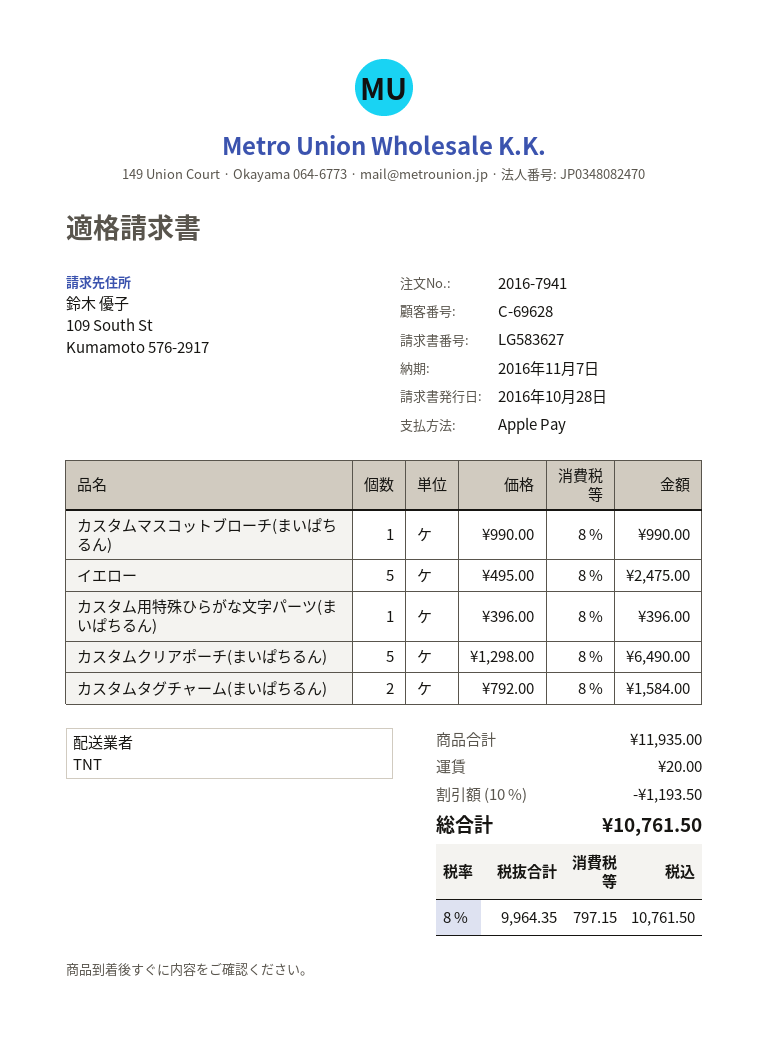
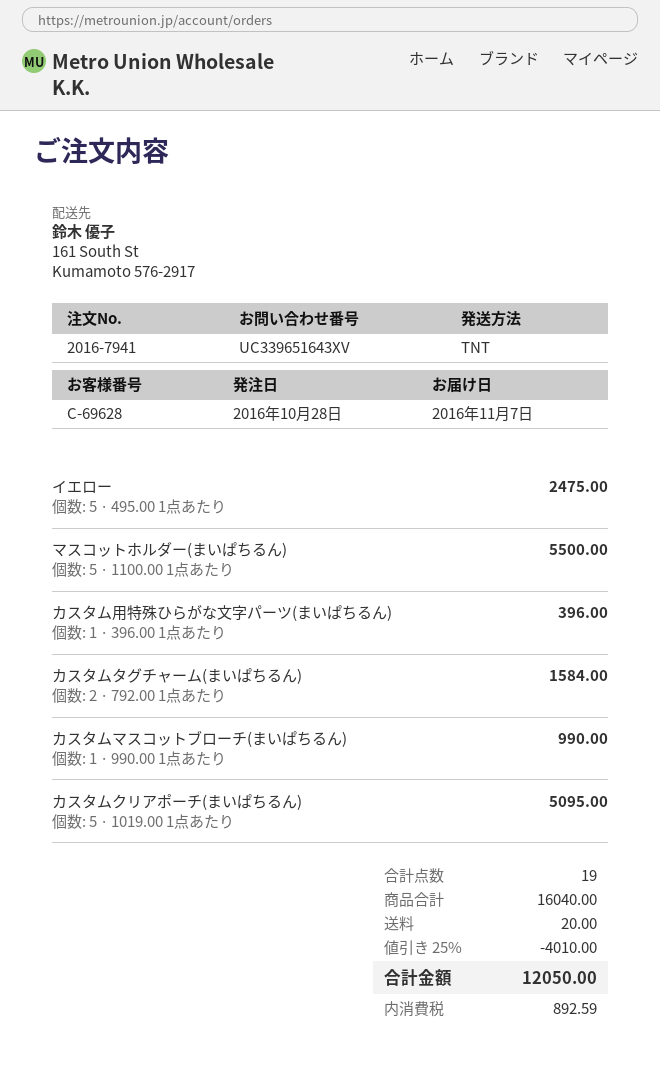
カスタムクリアポーチ(まいぱちるん): 5 x 1298.00 = 6490.00 -> 5 x 1019.00 = 5095.00
マスコットホルダー(まいぱちるん): none -> 5 x 1100.00 = 5500.00
subtotal: 11935.00 -> 16040.00
discount: 10% = 1193.50 -> 25% = 4010.00
tax: 797.15 -> 892.59
total: 10761.50 -> 12050.00

